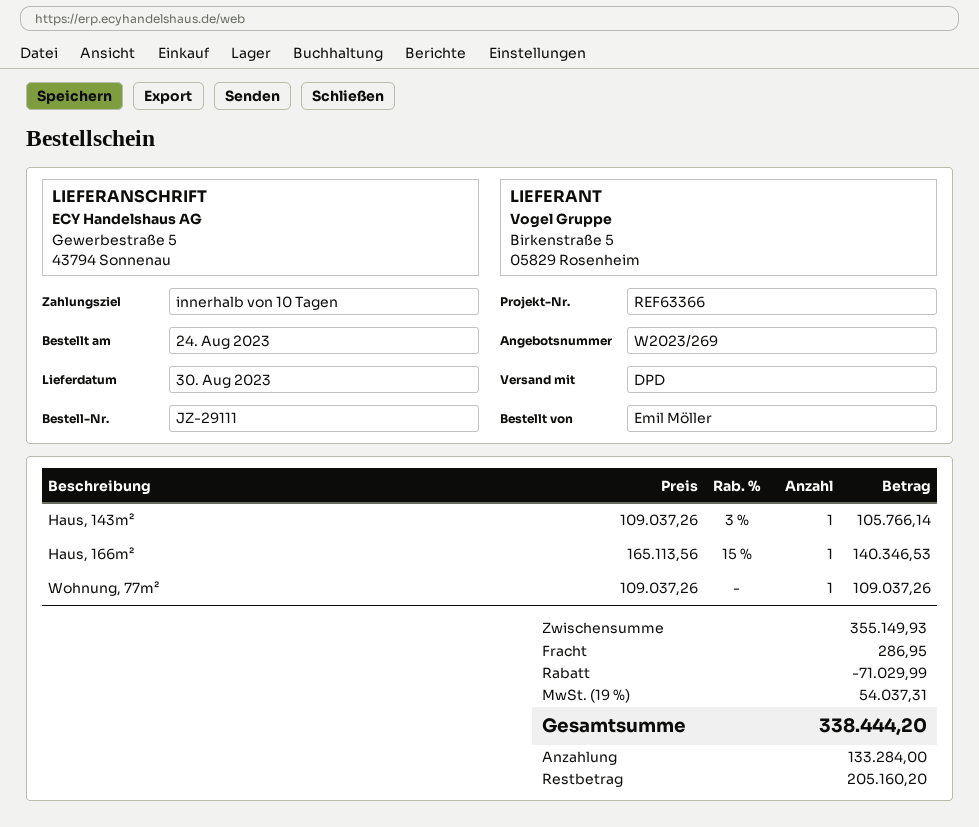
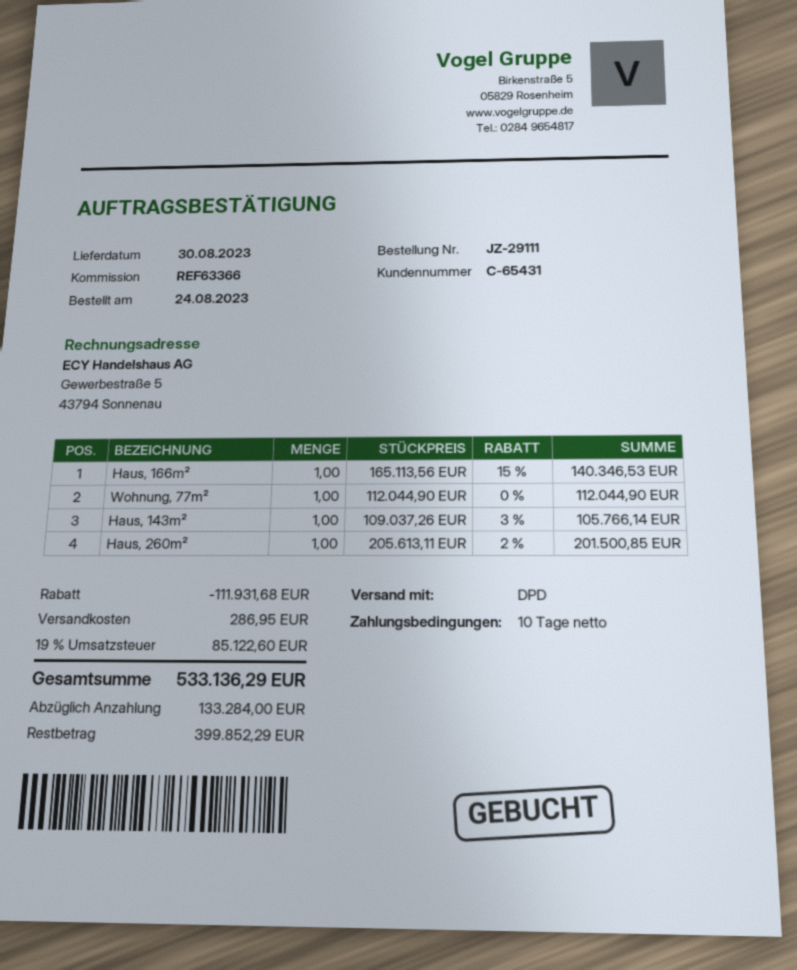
Wohnung, 77m²: 1 x 109037.26 = 109037.26 -> 1 x 112044.90 = 112044.90
Haus, 260m²: none -> 1 x 205613.11 - 2% = 201500.85
discount: 71029.99 -> 111931.68
tax: 19% = 54037.31 -> 19% = 85122.60
total: 338444.20 -> 533136.29
balance: 205160.20 -> 399852.29

